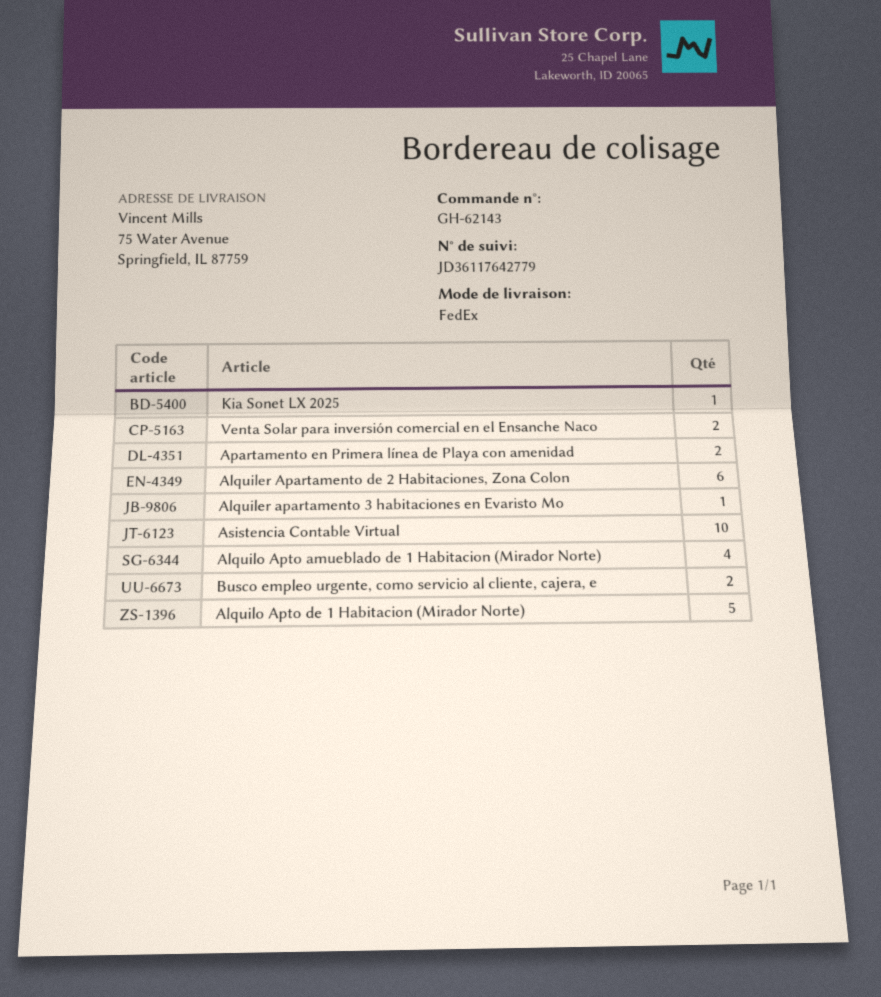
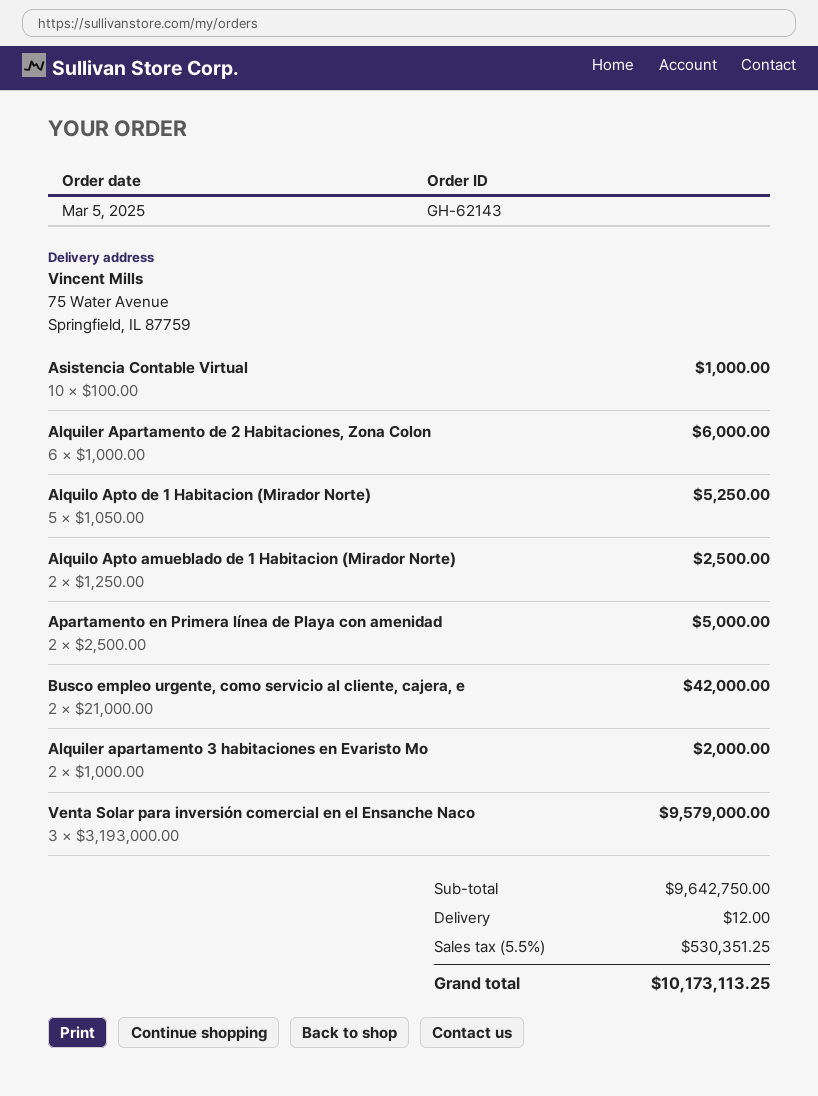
Kia Sonet LX 2025: 1 -> none
Venta Solar para inversión comercial en el Ensanche Naco: 2 -> 3
Alquiler apartamento 3 habitaciones en Evaristo Mo: 1 -> 2
Alquilo Apto amueblado de 1 Habitacion (Mirador Norte): 4 -> 2

